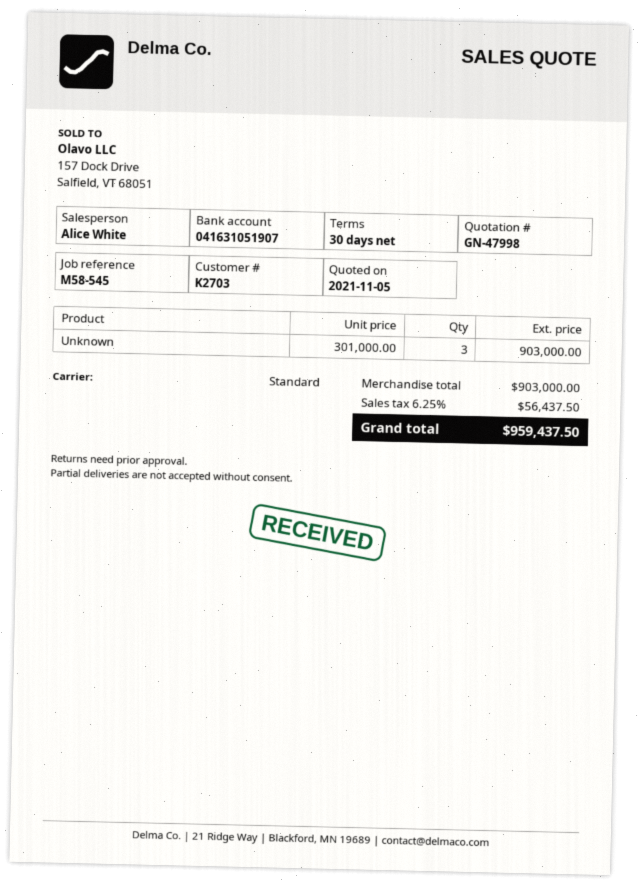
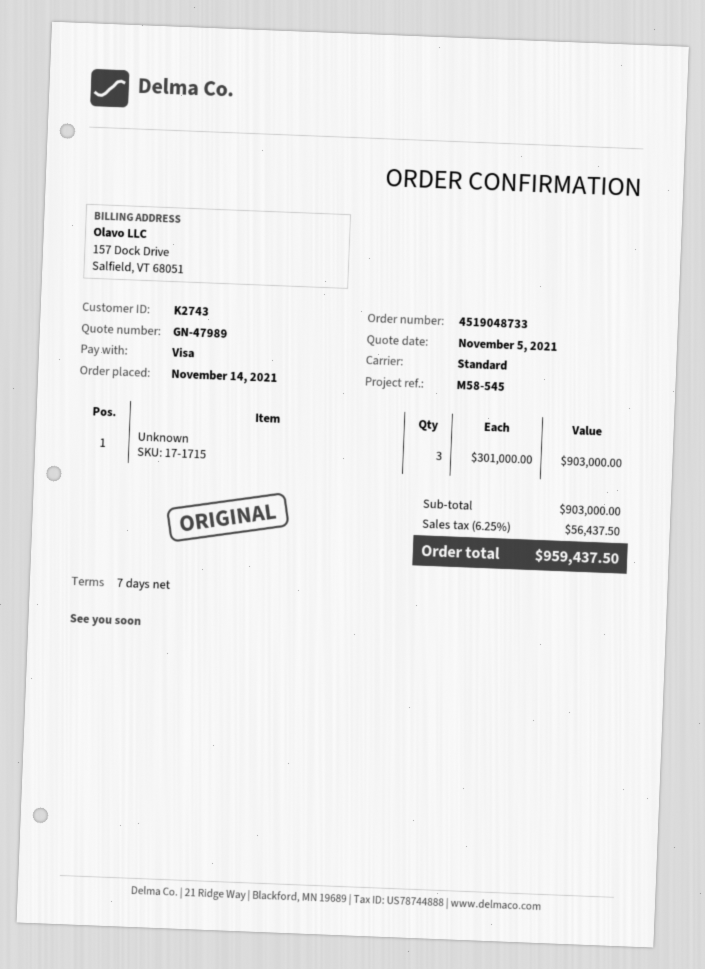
quote number: GN-47998 -> GN-47989
payment terms: 30 days -> 7 days
customer number: K2703 -> K2743

